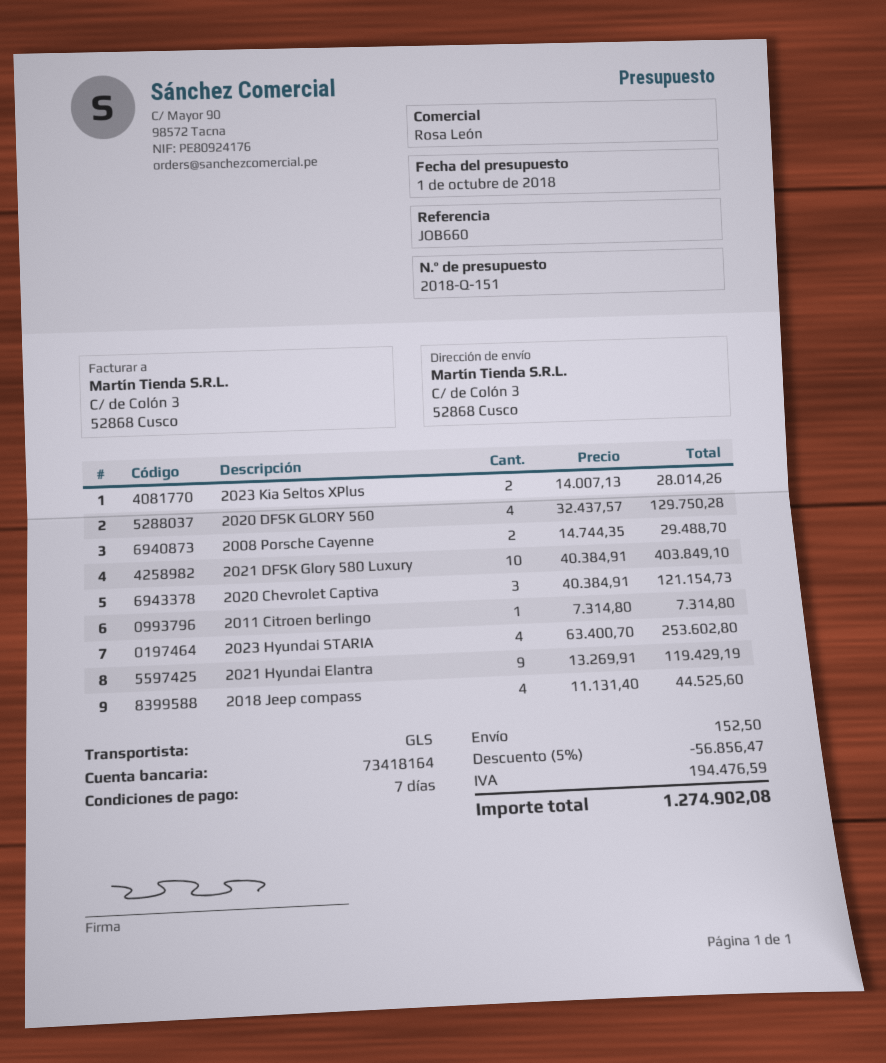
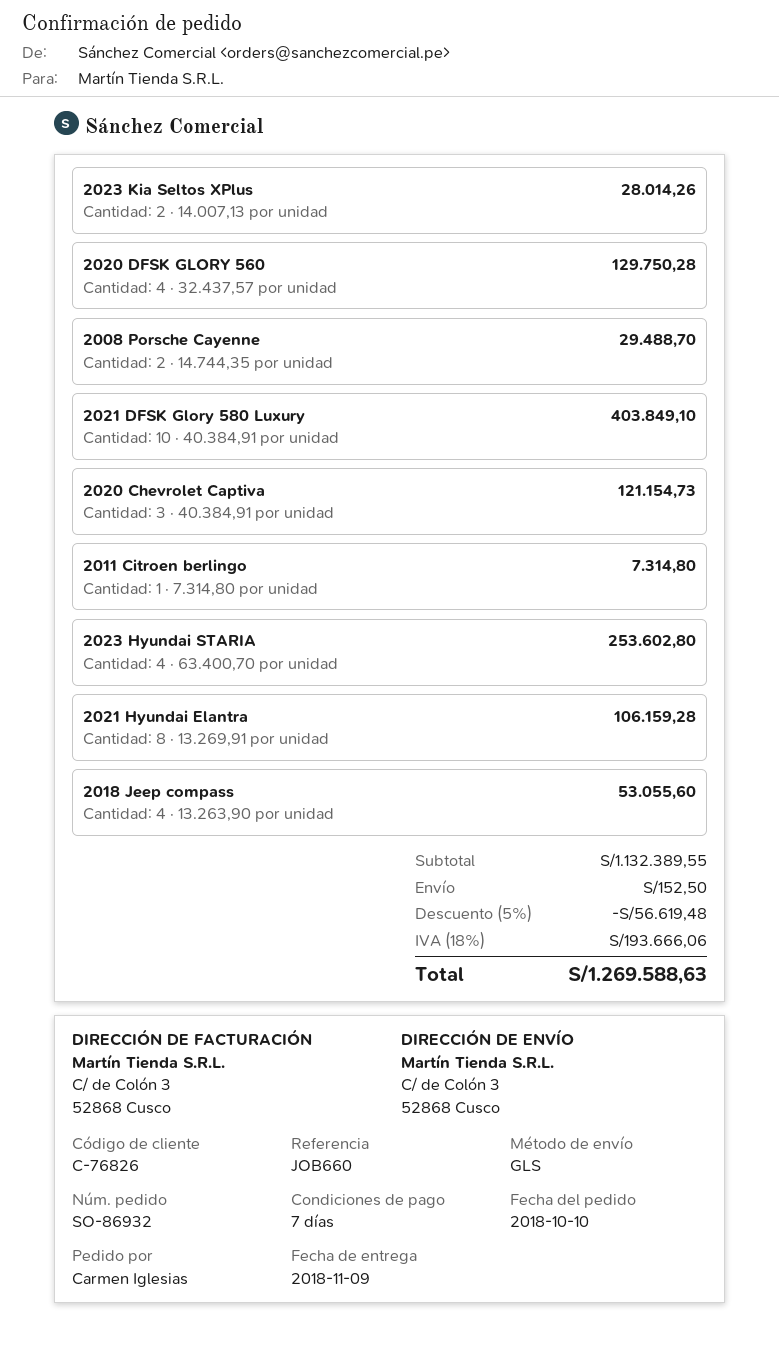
2021 Hyundai Elantra: 9 x 13269.91 = 119429.19 -> 8 x 13269.91 = 106159.28
2018 Jeep compass: 4 x 11131.40 = 44525.60 -> 4 x 13263.90 = 53055.60
discount: 5% = 56856.47 -> 5% = 56619.48
tax: 194476.59 -> 193666.06
total: 1274902.08 -> 1269588.63

